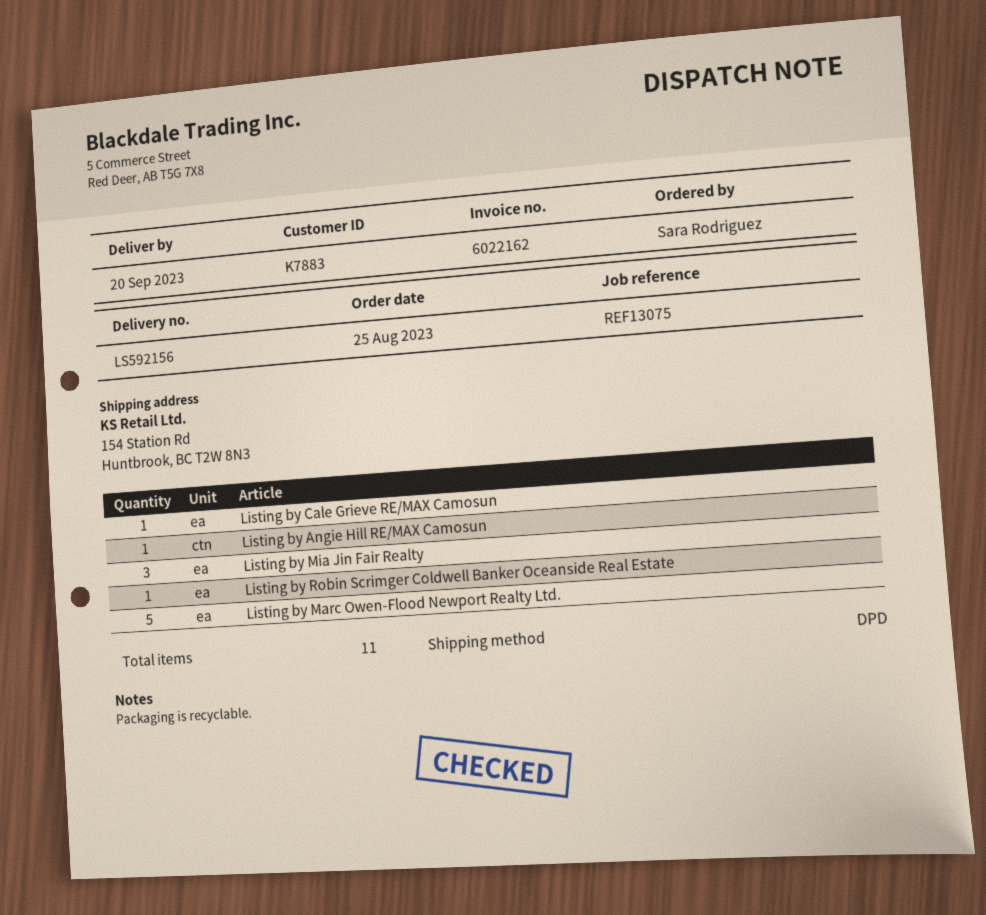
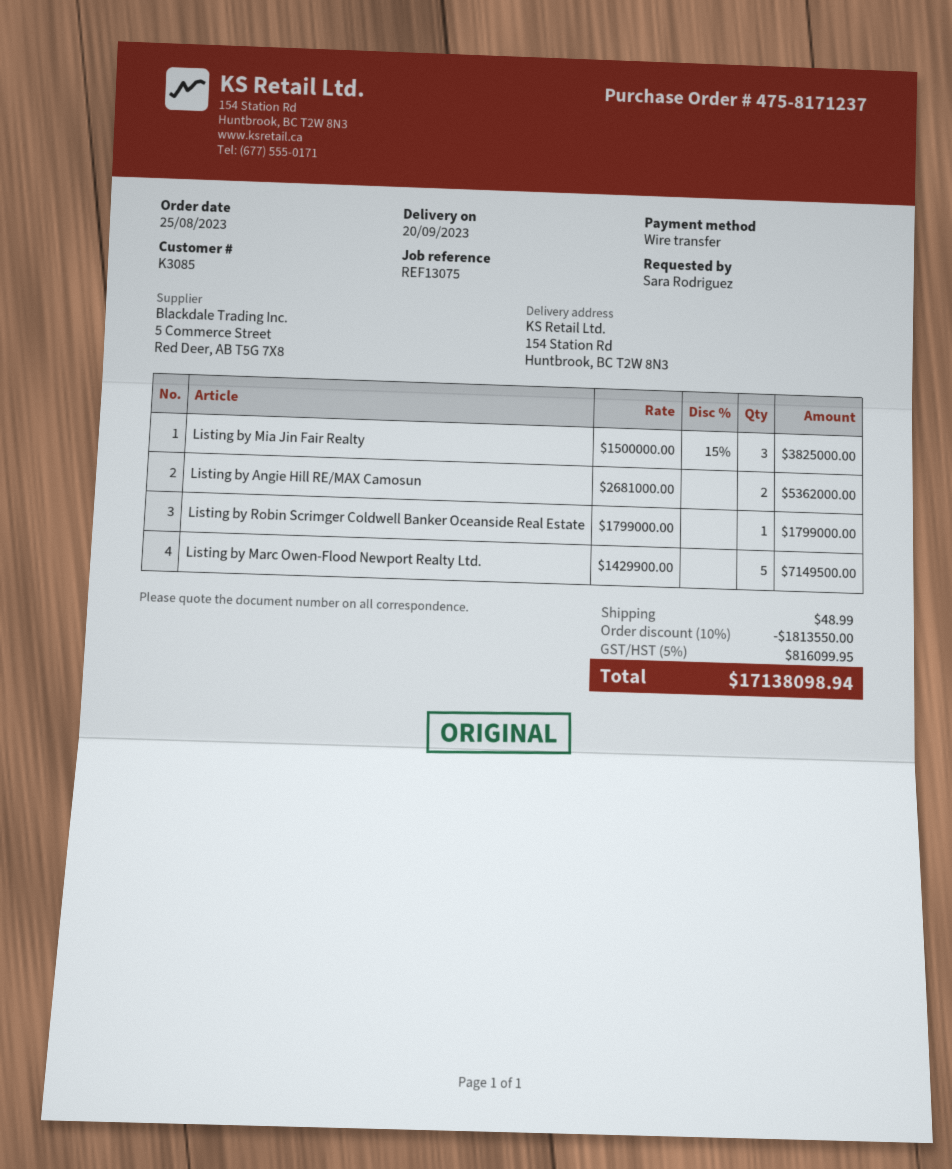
customer number: K7883 -> K3085
Listing by Cale Grieve RE/MAX Camosun: 1 -> none
Listing by Angie Hill RE/MAX Camosun: 1 -> 2

